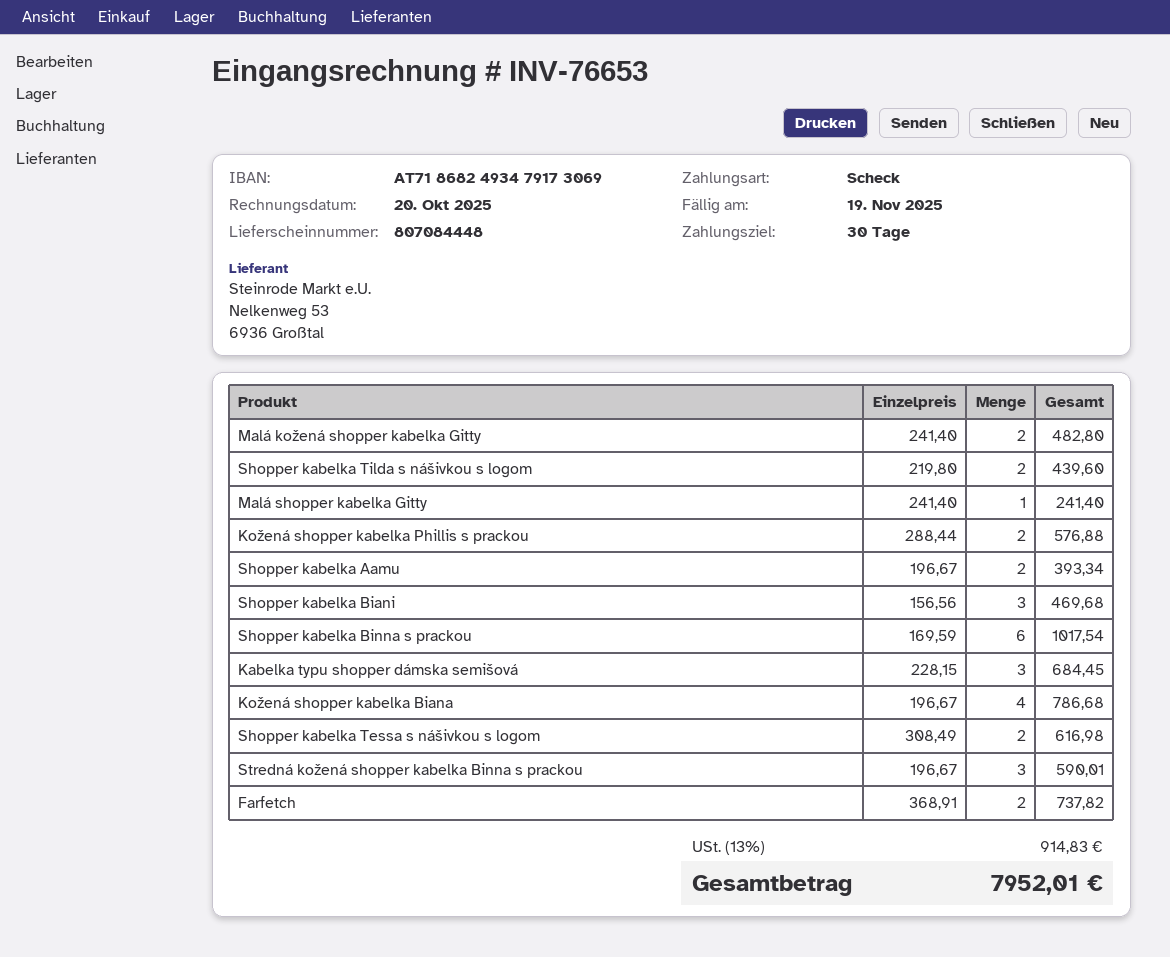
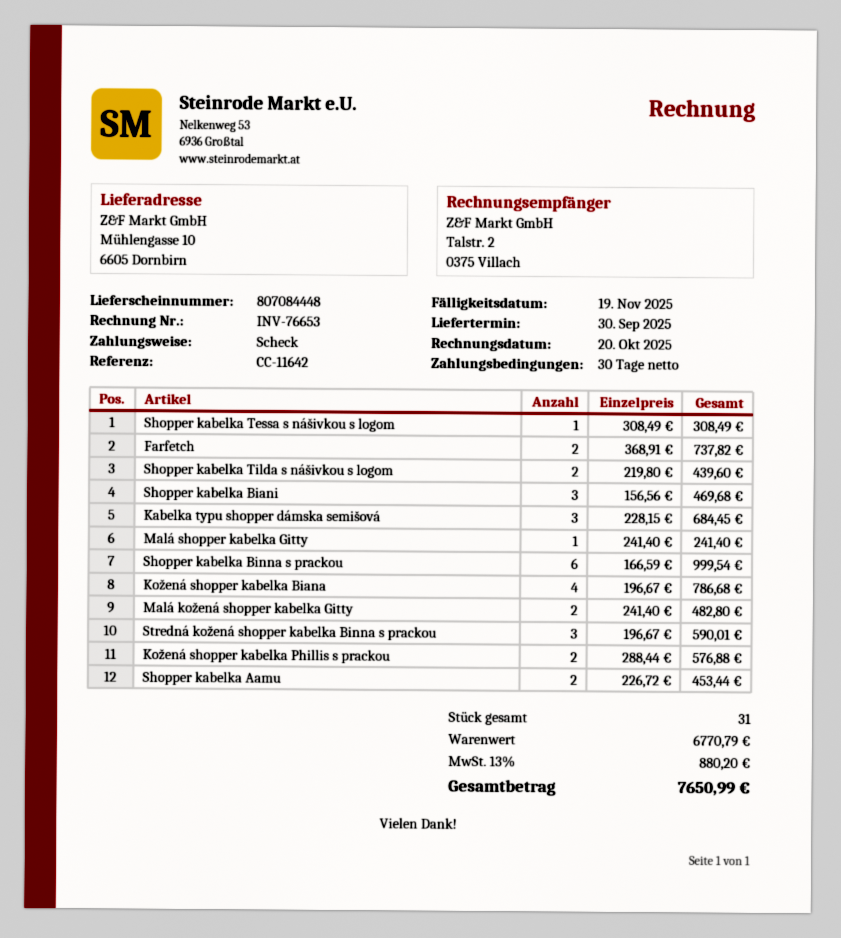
Shopper kabelka Aamu: 2 x 196.67 = 393.34 -> 2 x 226.72 = 453.44
Shopper kabelka Binna s prackou: 6 x 169.59 = 1017.54 -> 6 x 166.59 = 999.54
Shopper kabelka Tessa s nášivkou s logom: 2 x 308.49 = 616.98 -> 1 x 308.49 = 308.49
tax: 13% = 914.83 -> 13% = 880.20
total: 7952.01 -> 7650.99

